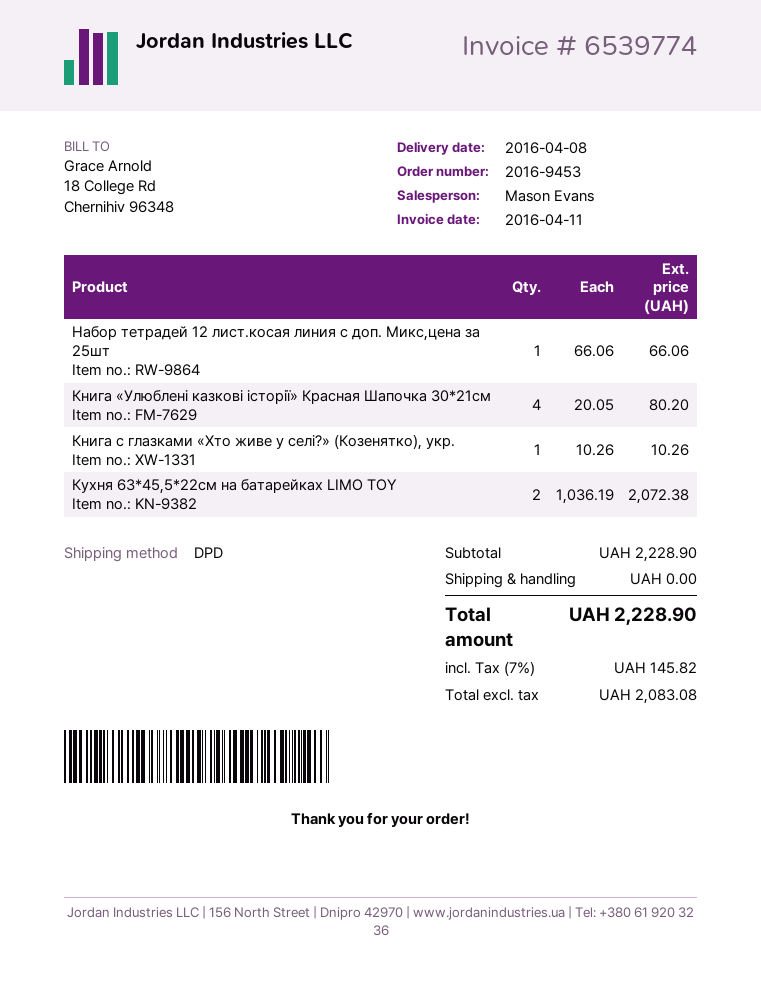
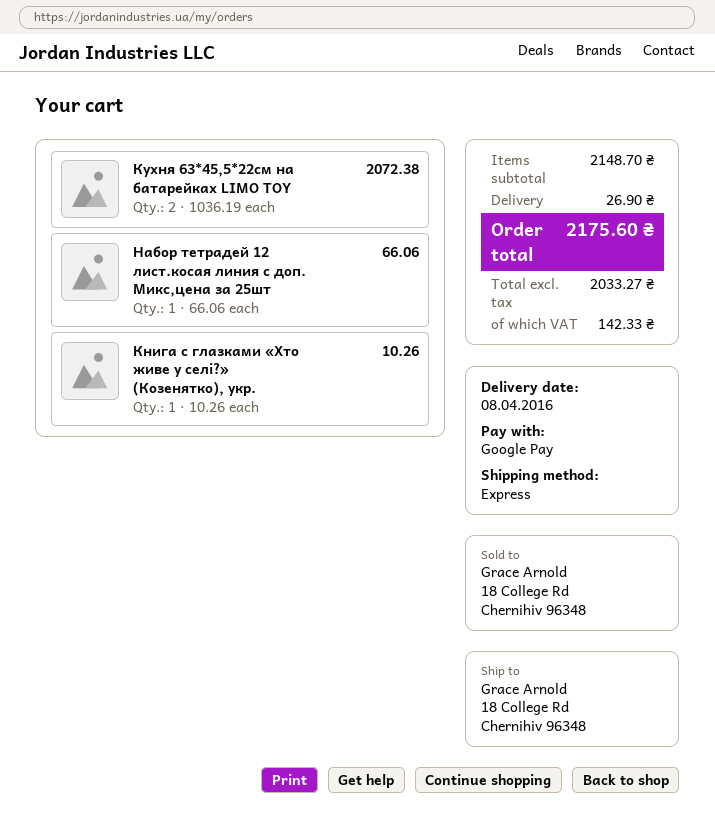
shipping method: DPD -> express
Книга «Улюблені казкові історії» Красная Шапочка 30*21см: 4 x 20.05 = 80.20 -> none
subtotal: 2228.90 -> 2148.70
shipping: 0.00 -> 26.90
net: 2083.08 -> 2033.27
tax: 145.82 -> 142.33
total: 2228.90 -> 2175.60

